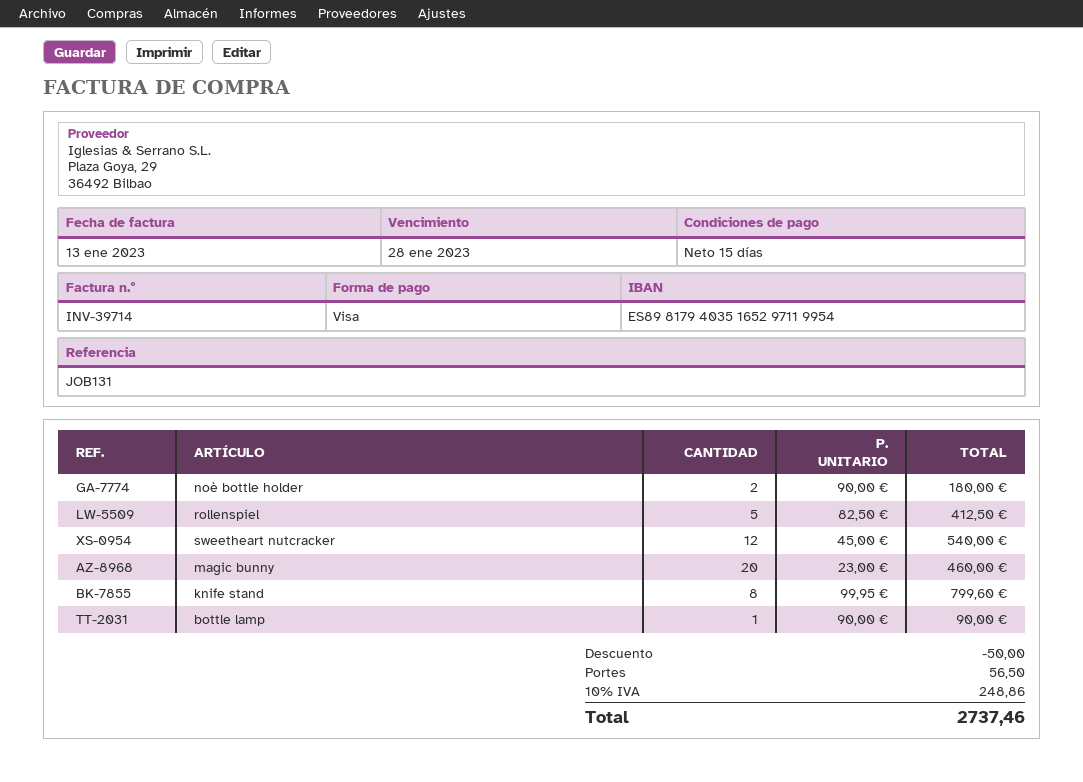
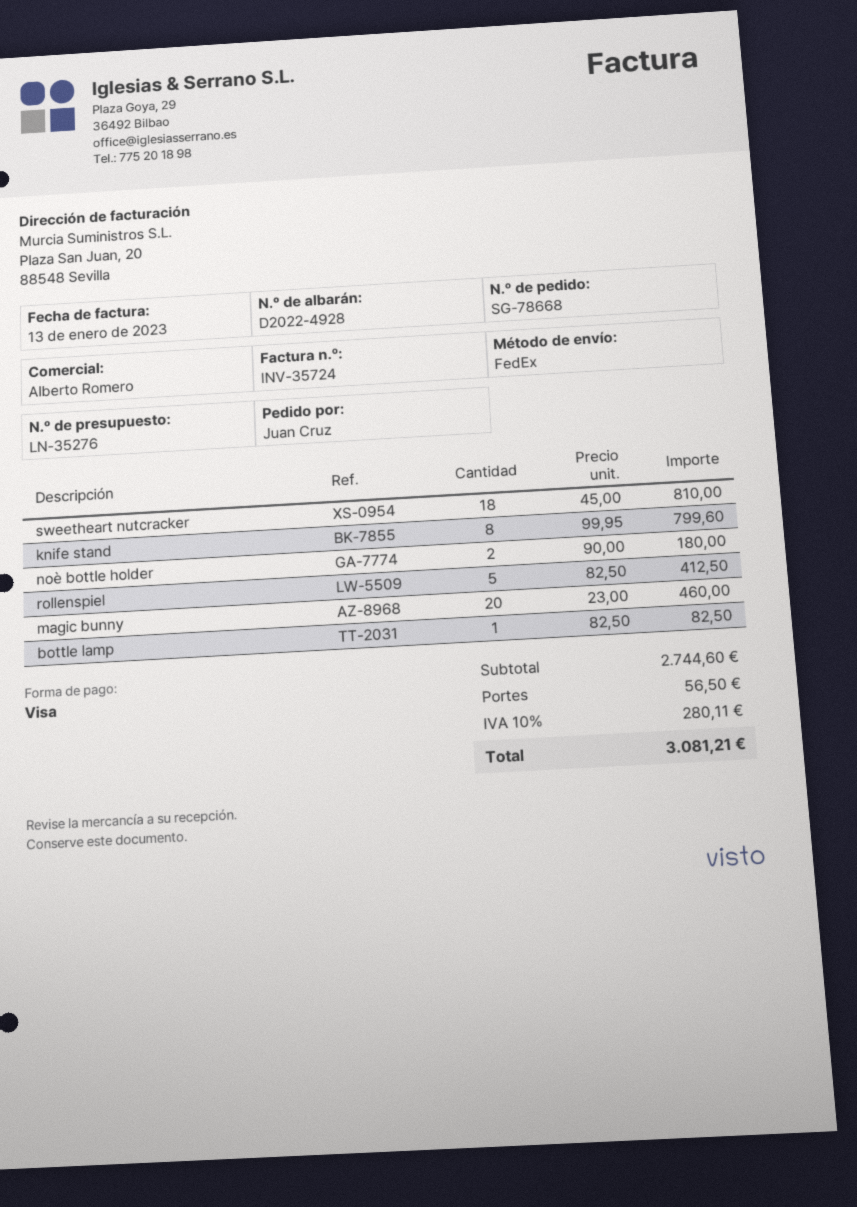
invoice number: INV-39714 -> INV-35724
sweetheart nutcracker: 12 x 45.00 = 540.00 -> 18 x 45.00 = 810.00
bottle lamp: 1 x 90.00 = 90.00 -> 1 x 82.50 = 82.50
discount: 50.00 -> none
tax: 10% = 248.86 -> 10% = 280.11
total: 2737.46 -> 3081.21

